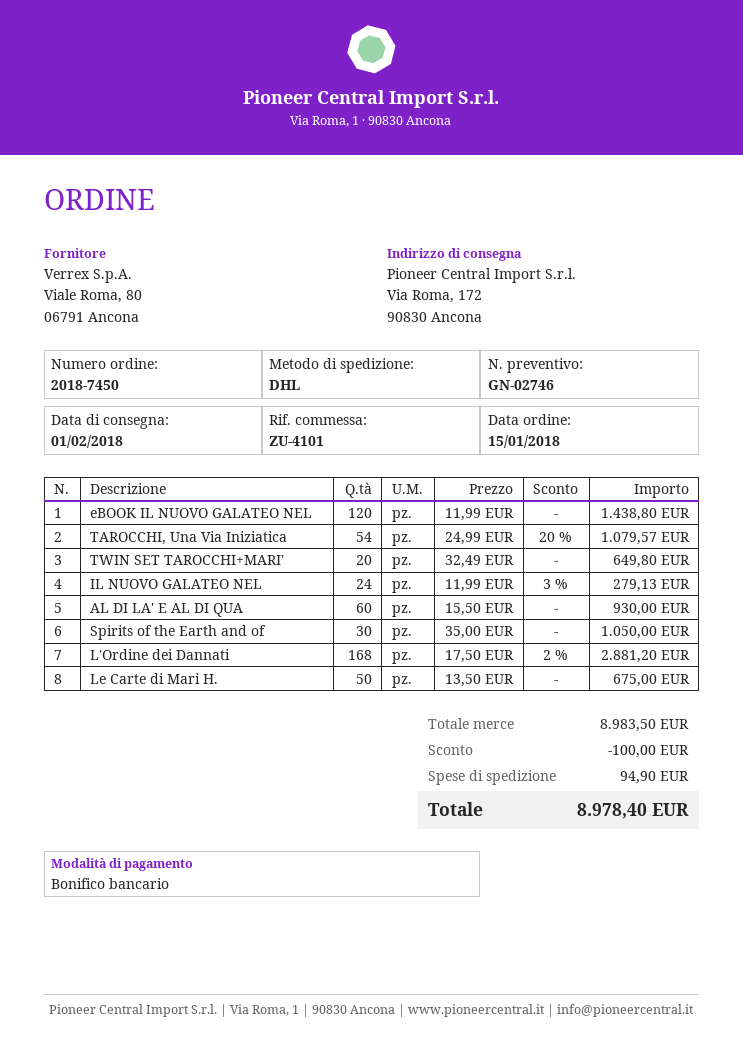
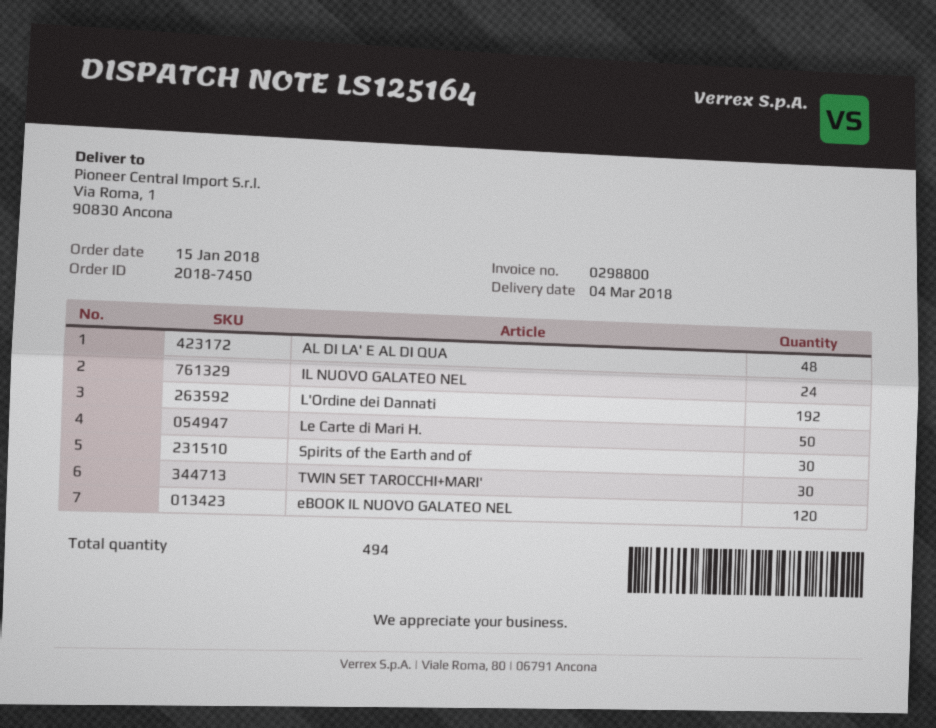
delivery date: 2018-02-01 -> 2018-03-04
ship to: Via Roma, 172, 90830 Ancona -> Via Roma, 1, 90830 Ancona
TAROCCHI, Una Via Iniziatica: 54 -> none
TWIN SET TAROCCHI+MARI': 20 -> 30
AL DI LA' E AL DI QUA: 60 -> 48
L'Ordine dei Dannati: 168 -> 192

